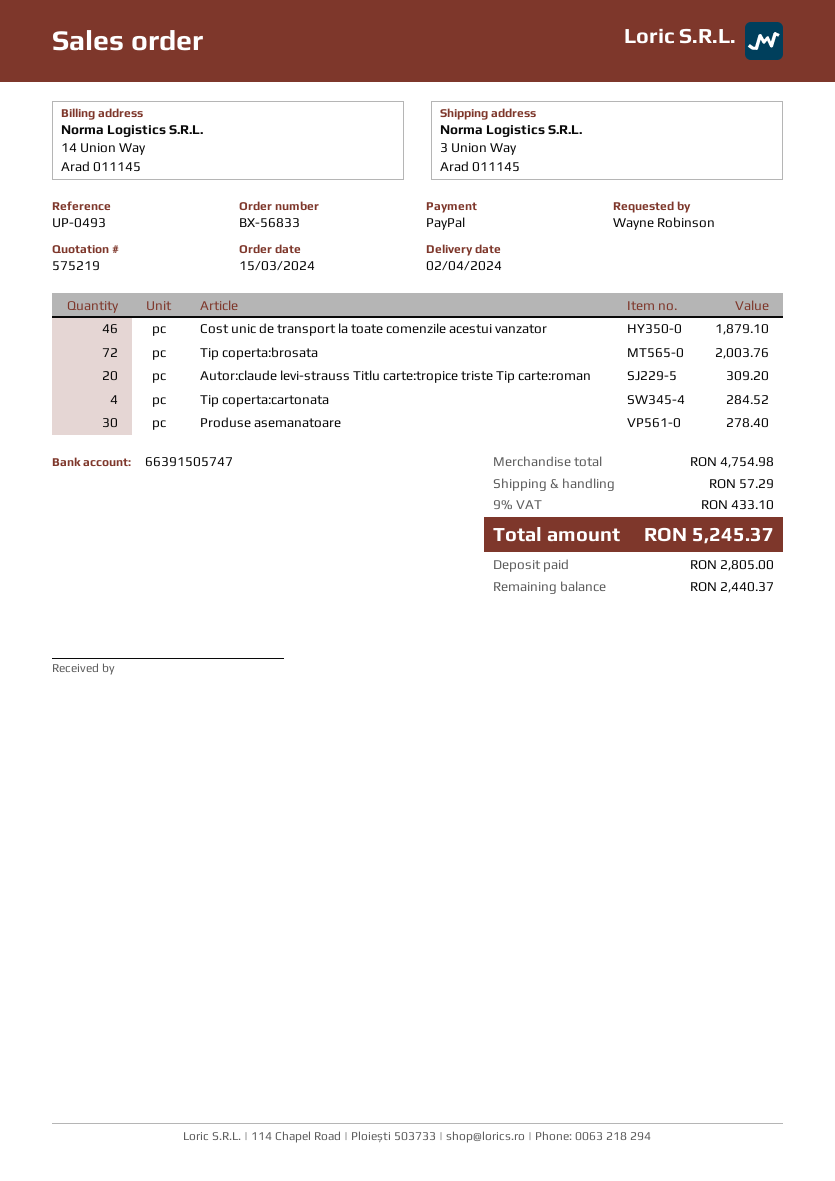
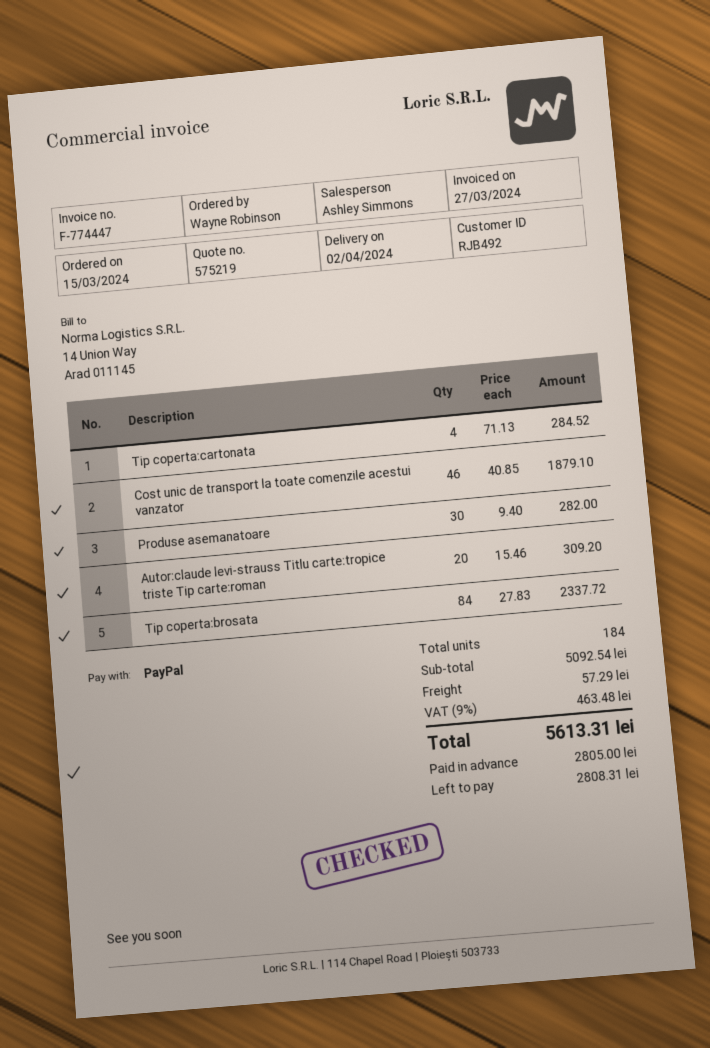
Tip coperta:brosata: 72 for 2003.76 -> 84 for 2337.72
Produse asemanatoare: 30 for 278.40 -> 30 for 282.00
subtotal: 4754.98 -> 5092.54
tax: 9% = 433.10 -> 9% = 463.48
total: 5245.37 -> 5613.31
balance: 2440.37 -> 2808.31

